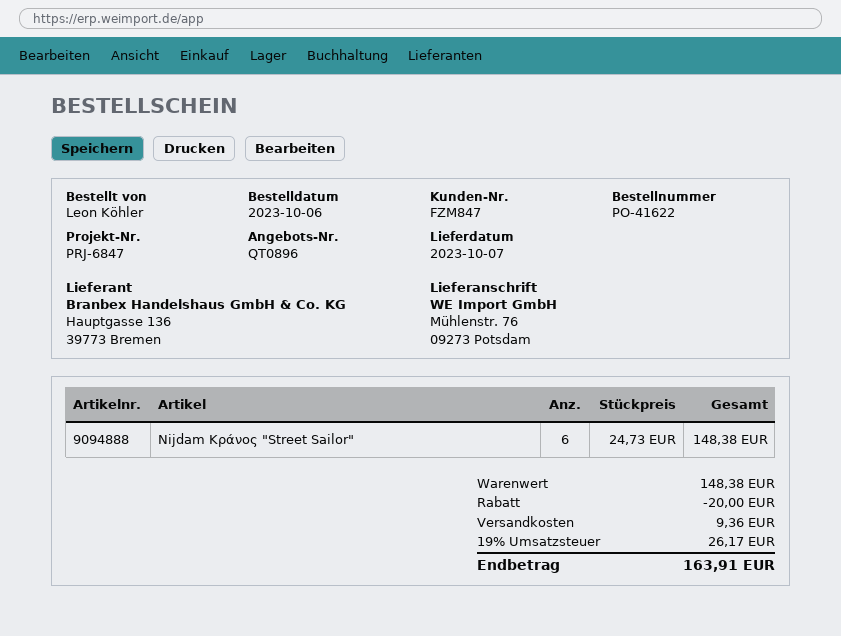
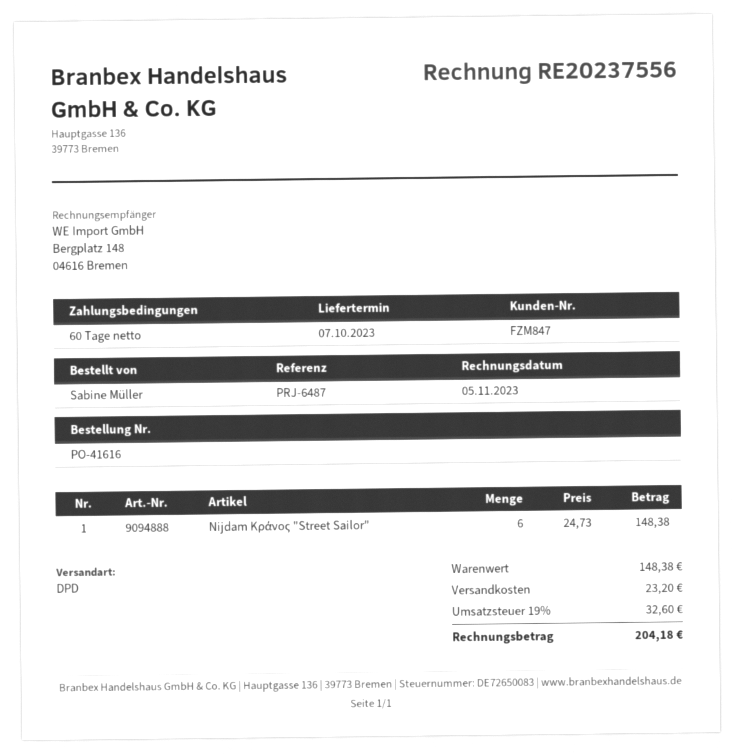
order number: PO-41622 -> PO-41616
reference: PRJ-6847 -> PRJ-6487
ordered by: Leon Köhler -> Sabine Müller
discount: 20.00 -> none
shipping: 9.36 -> 23.20
tax: 19% = 26.17 -> 19% = 32.60
total: 163.91 -> 204.18

